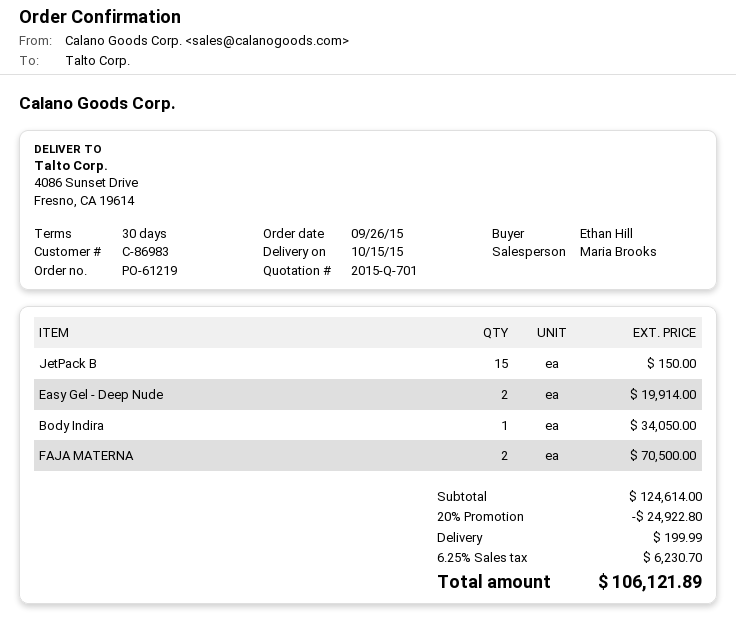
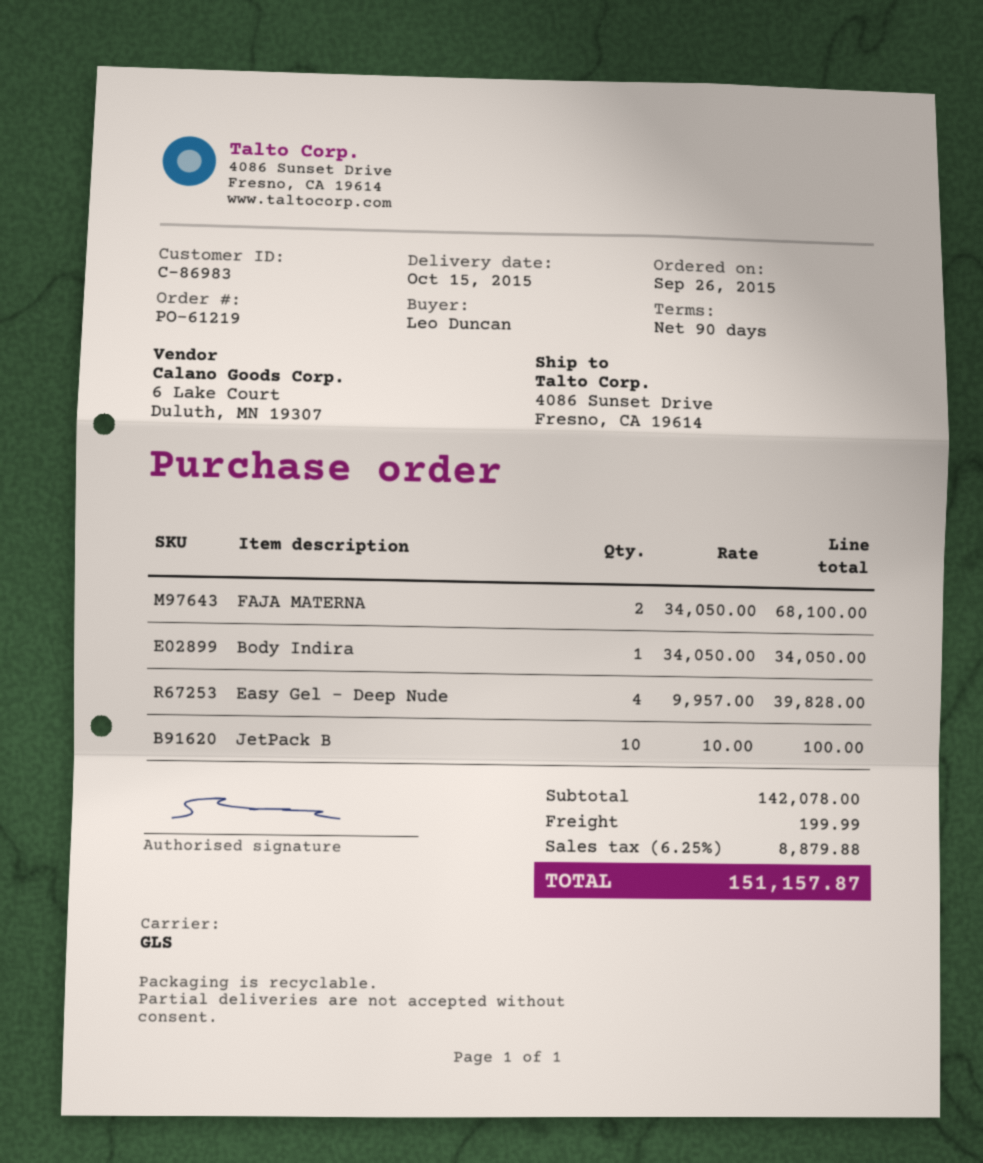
payment terms: 30 days -> 90 days
ordered by: Ethan Hill -> Leo Duncan
JetPack B: 15 for 150.00 -> 10 for 100.00
Easy Gel - Deep Nude: 2 for 19914.00 -> 4 for 39828.00
FAJA MATERNA: 2 for 70500.00 -> 2 for 68100.00
subtotal: 124614.00 -> 142078.00
discount: 20% = 24922.80 -> none
tax: 6.25% = 6230.70 -> 6.25% = 8879.88
total: 106121.89 -> 151157.87

